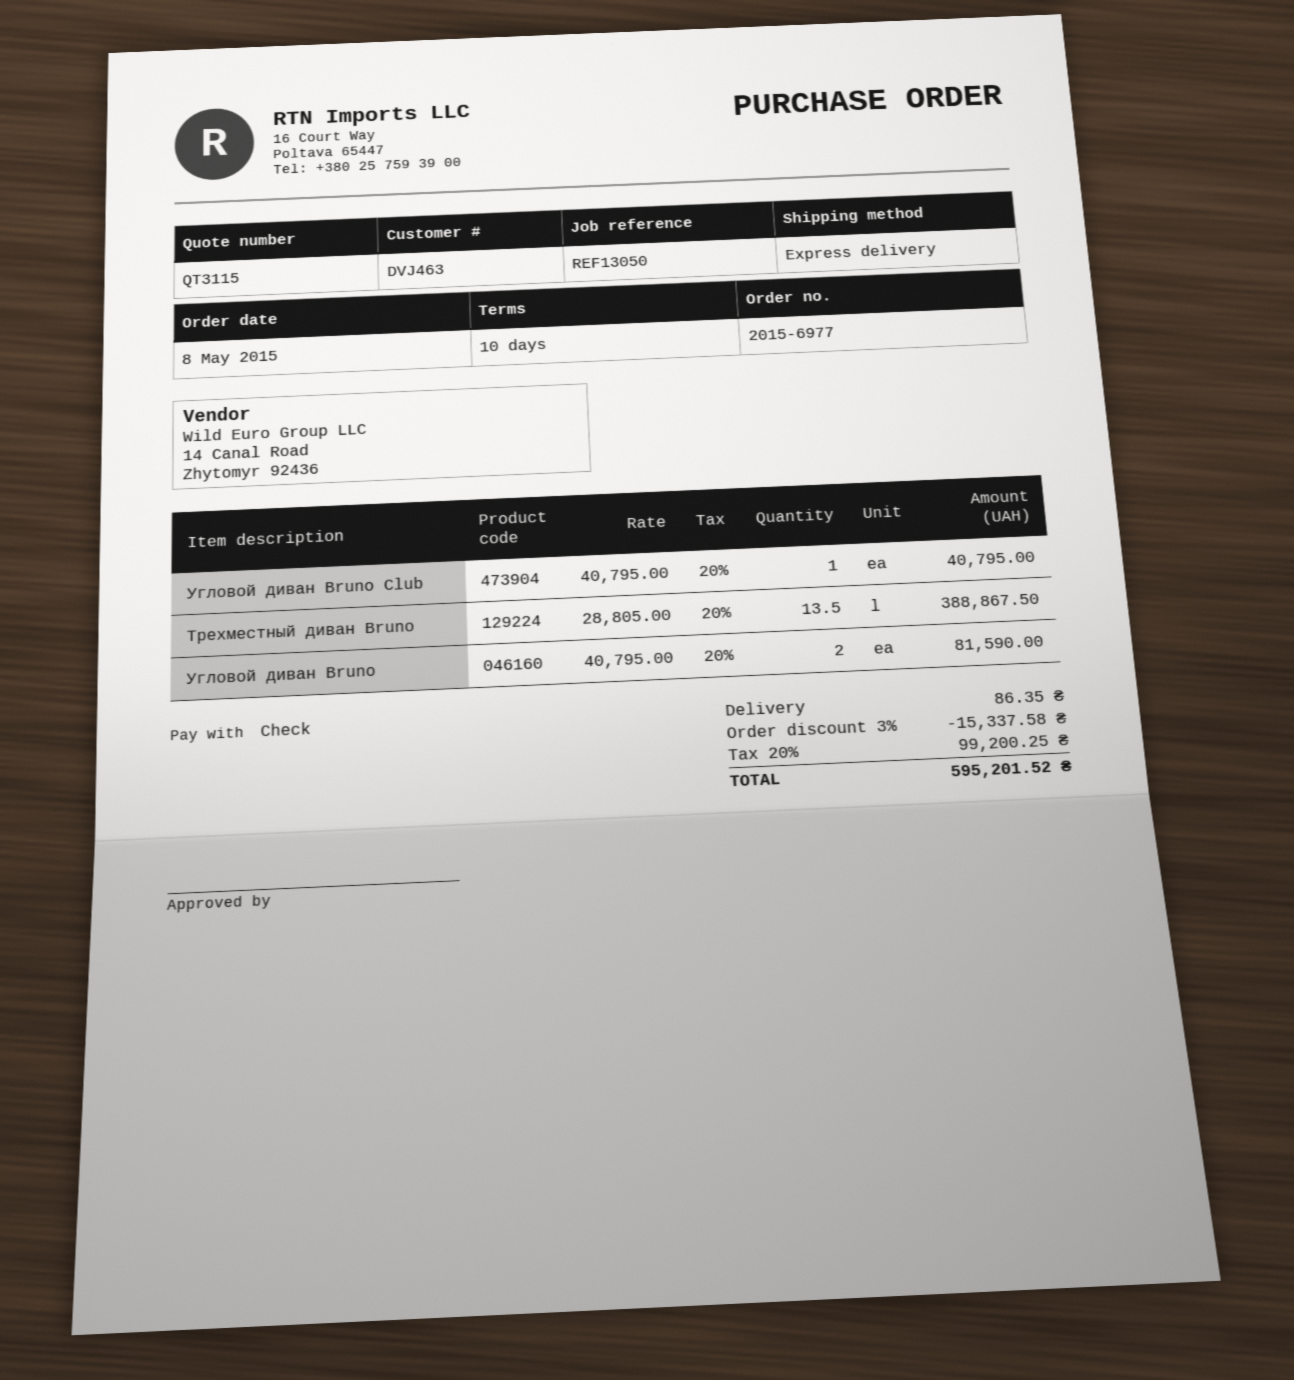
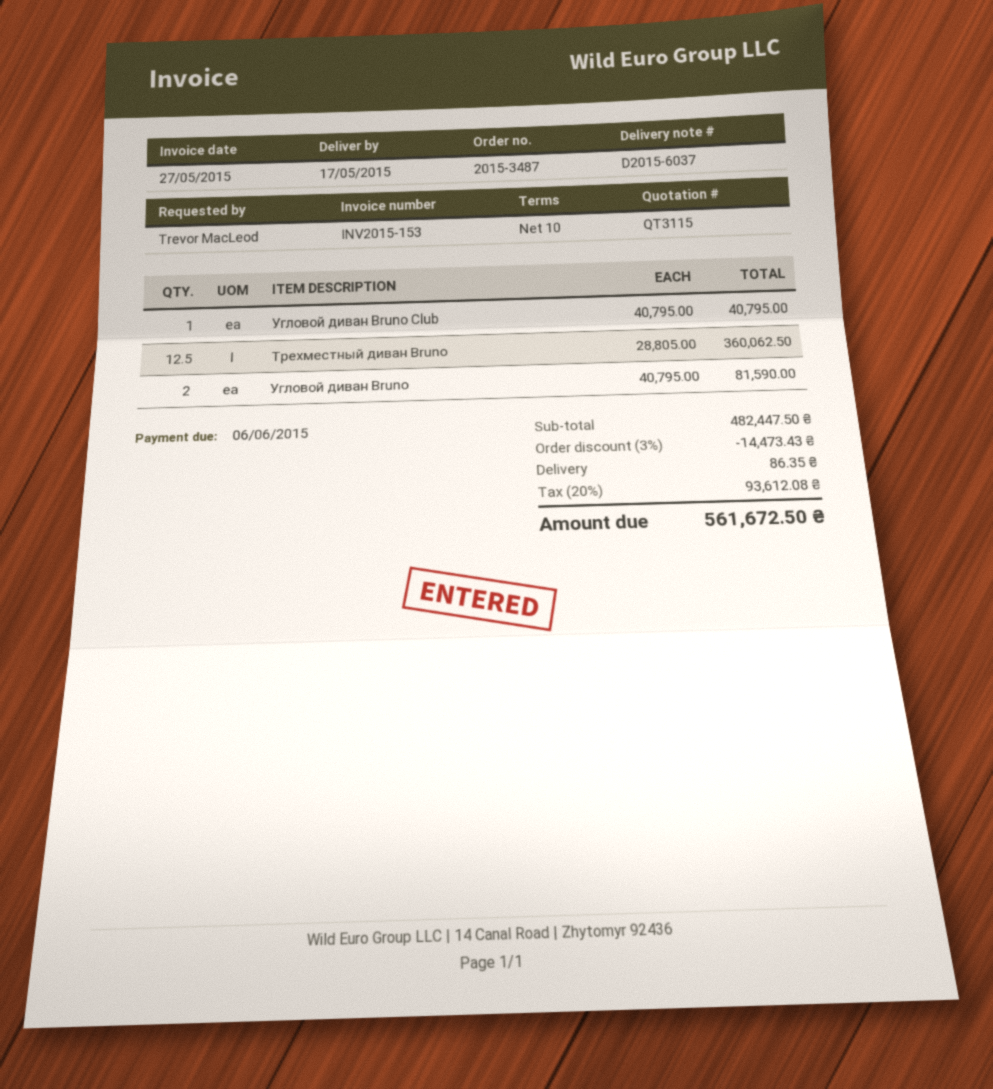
order number: 2015-6977 -> 2015-3487
Трехместный диван Bruno: 13.5 x 28805.00 = 388867.50 -> 12.5 x 28805.00 = 360062.50
discount: 3% = 15337.58 -> 3% = 14473.43
tax: 20% = 99200.25 -> 20% = 93612.08
total: 595201.52 -> 561672.50

